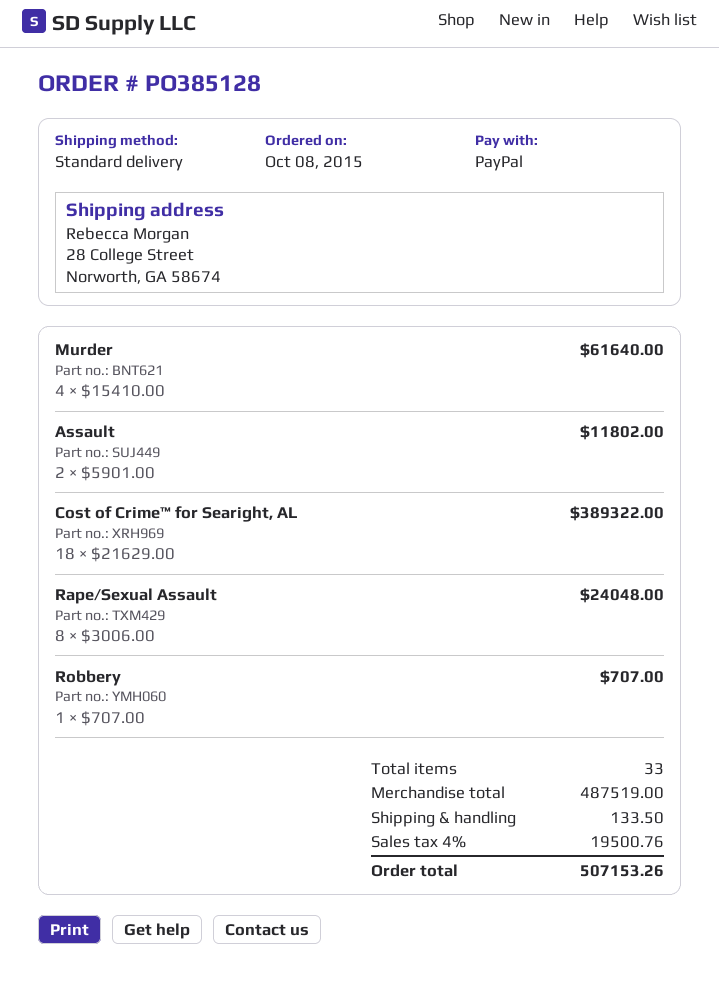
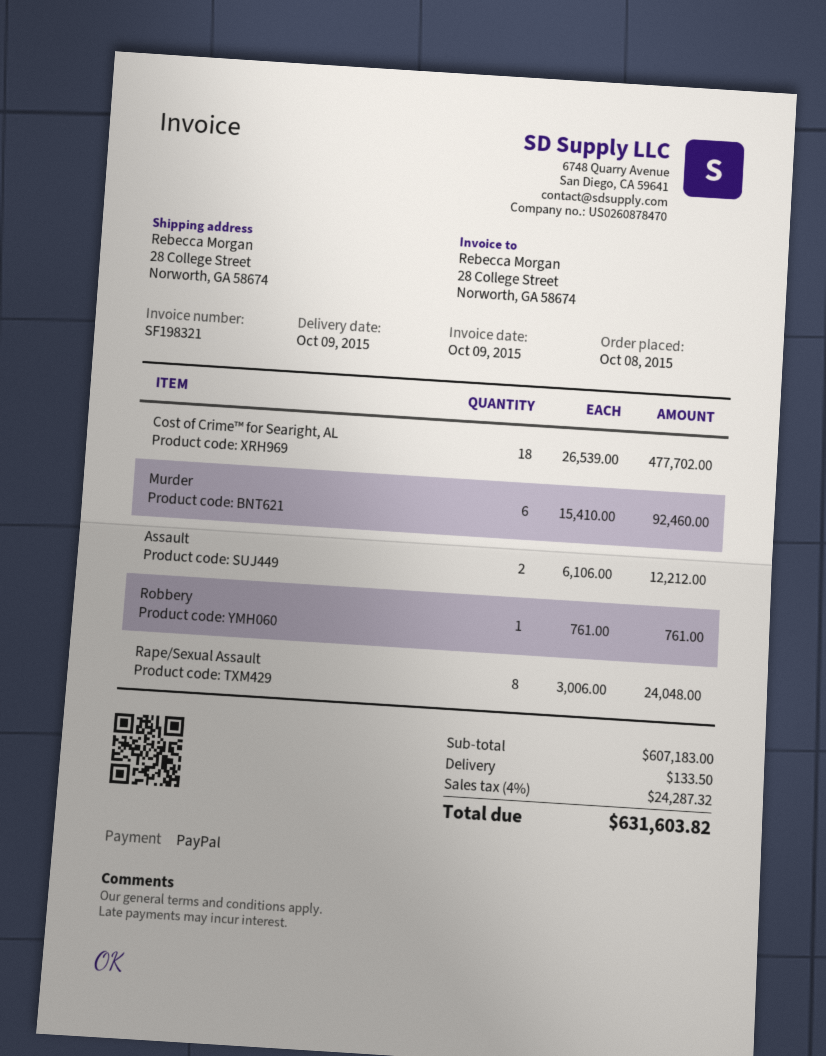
Murder: 4 x 15410.00 = 61640.00 -> 6 x 15410.00 = 92460.00
Assault: 2 x 5901.00 = 11802.00 -> 2 x 6106.00 = 12212.00
Cost of Crime™ for Searight, AL: 18 x 21629.00 = 389322.00 -> 18 x 26539.00 = 477702.00
Robbery: 1 x 707.00 = 707.00 -> 1 x 761.00 = 761.00
subtotal: 487519.00 -> 607183.00
tax: 4% = 19500.76 -> 4% = 24287.32
total: 507153.26 -> 631603.82

